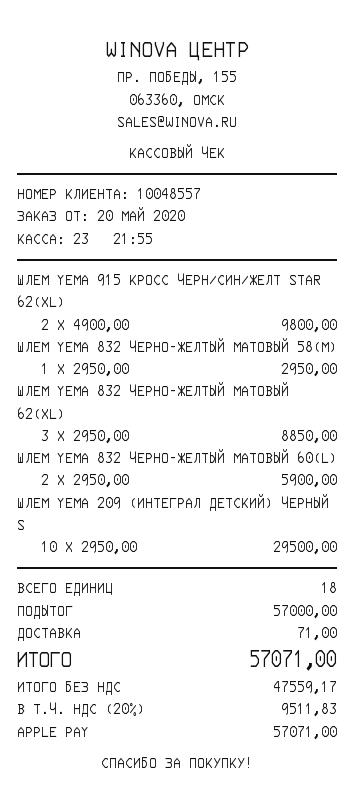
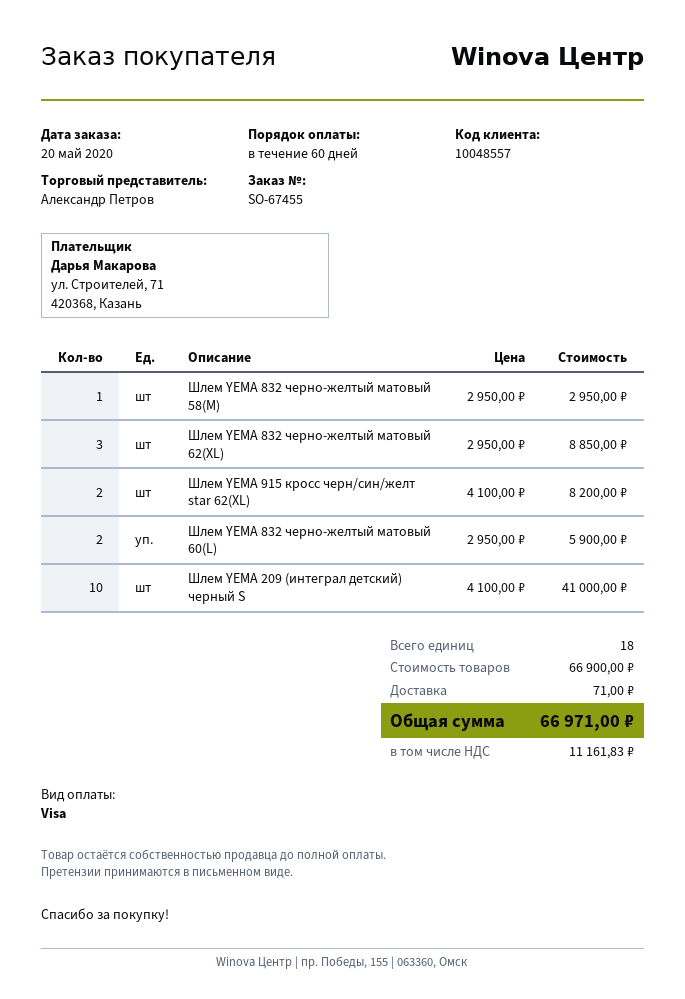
payment method: Apple Pay -> Visa
ШЛЕМ YEMA 915 КРОСС ЧЕРН/СИН/ЖЕЛТ STAR 62(XL): 2 x 4900.00 = 9800.00 -> 2 x 4100.00 = 8200.00
ШЛЕМ YEMA 209 (ИНТЕГРАЛ ДЕТСКИЙ) ЧЕРНЫЙ S: 10 x 2950.00 = 29500.00 -> 10 x 4100.00 = 41000.00
subtotal: 57000.00 -> 66900.00
tax: 9511.83 -> 11161.83
total: 57071.00 -> 66971.00

